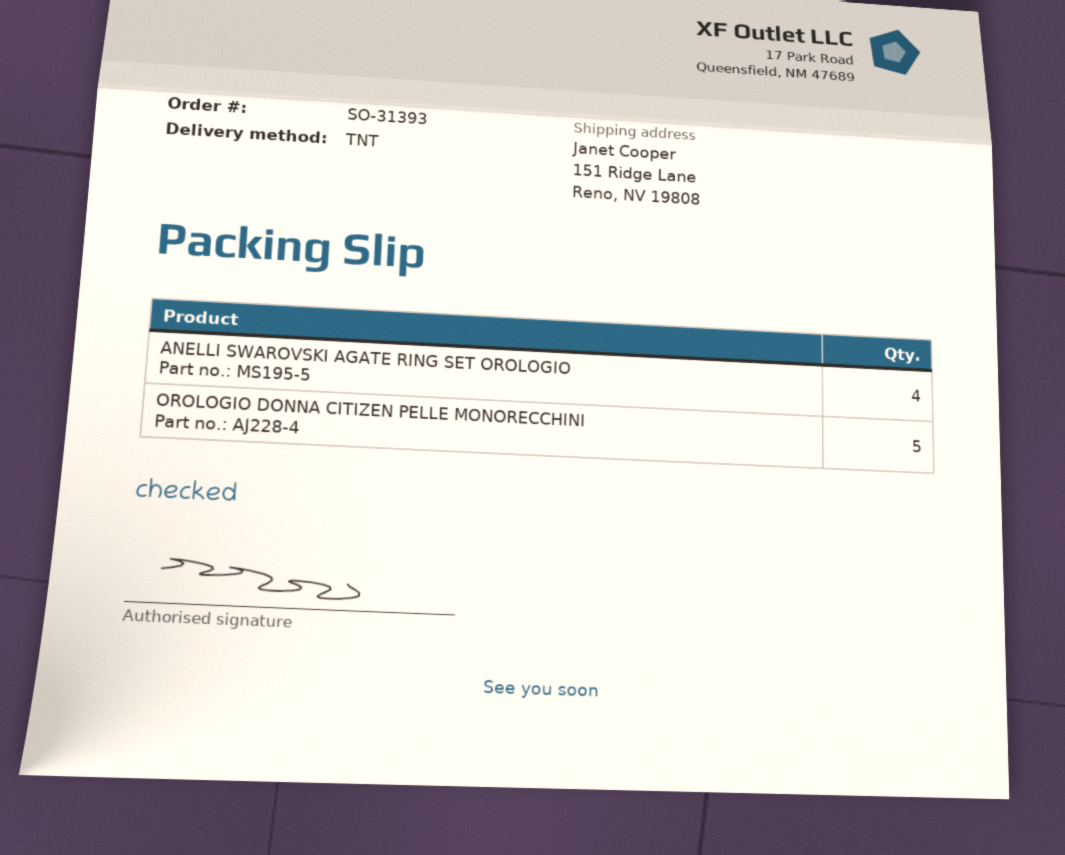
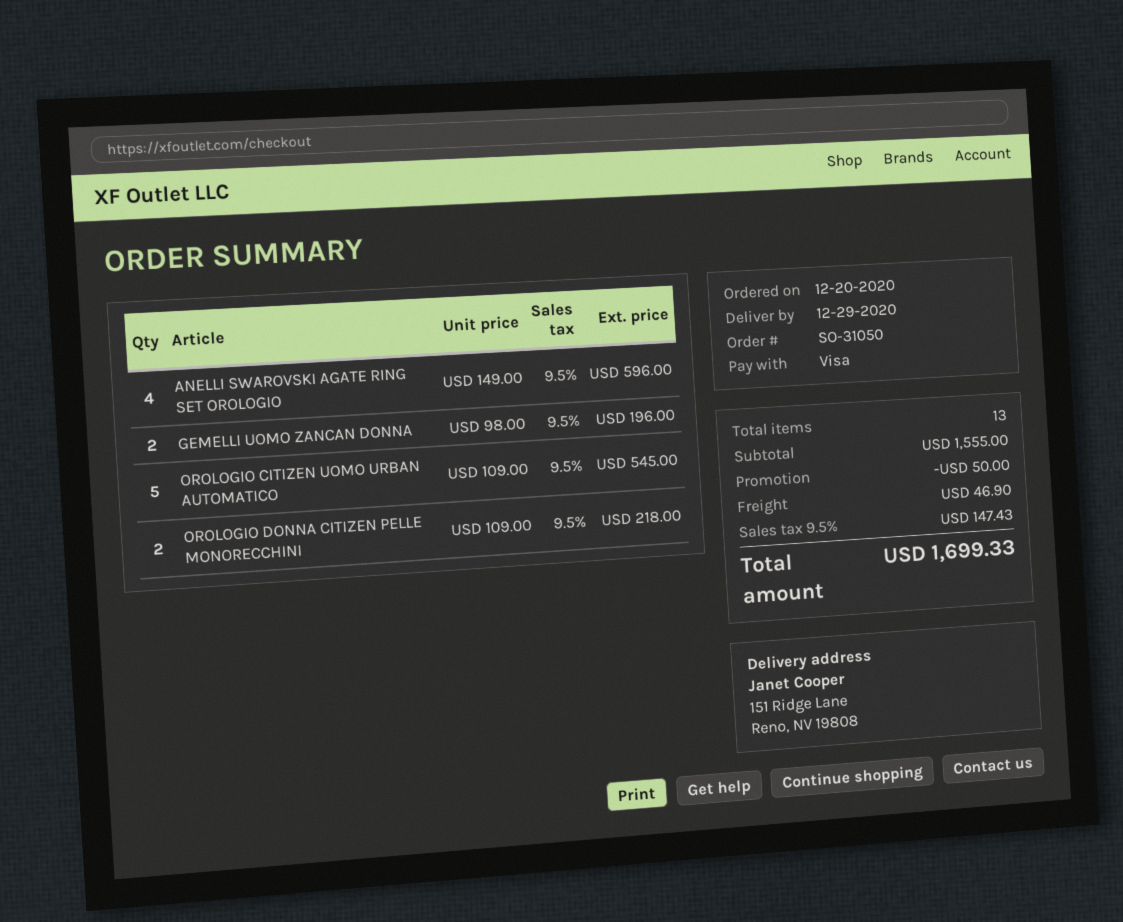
order number: SO-31393 -> SO-31050
OROLOGIO DONNA CITIZEN PELLE MONORECCHINI: 5 -> 2
GEMELLI UOMO ZANCAN DONNA: none -> 2
OROLOGIO CITIZEN UOMO URBAN AUTOMATICO: none -> 5

